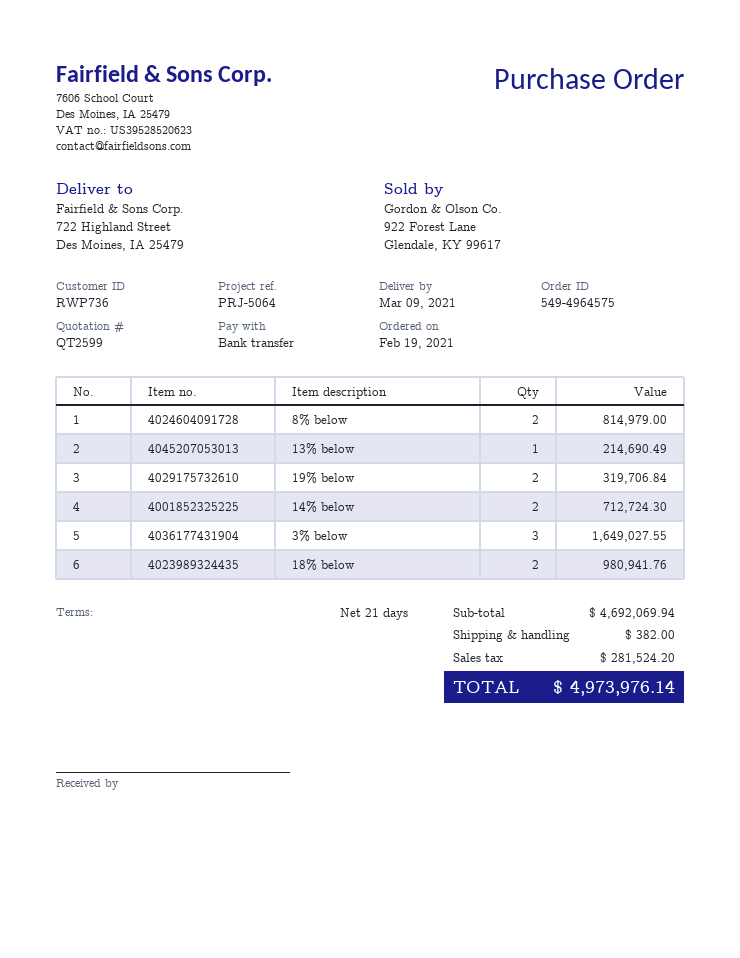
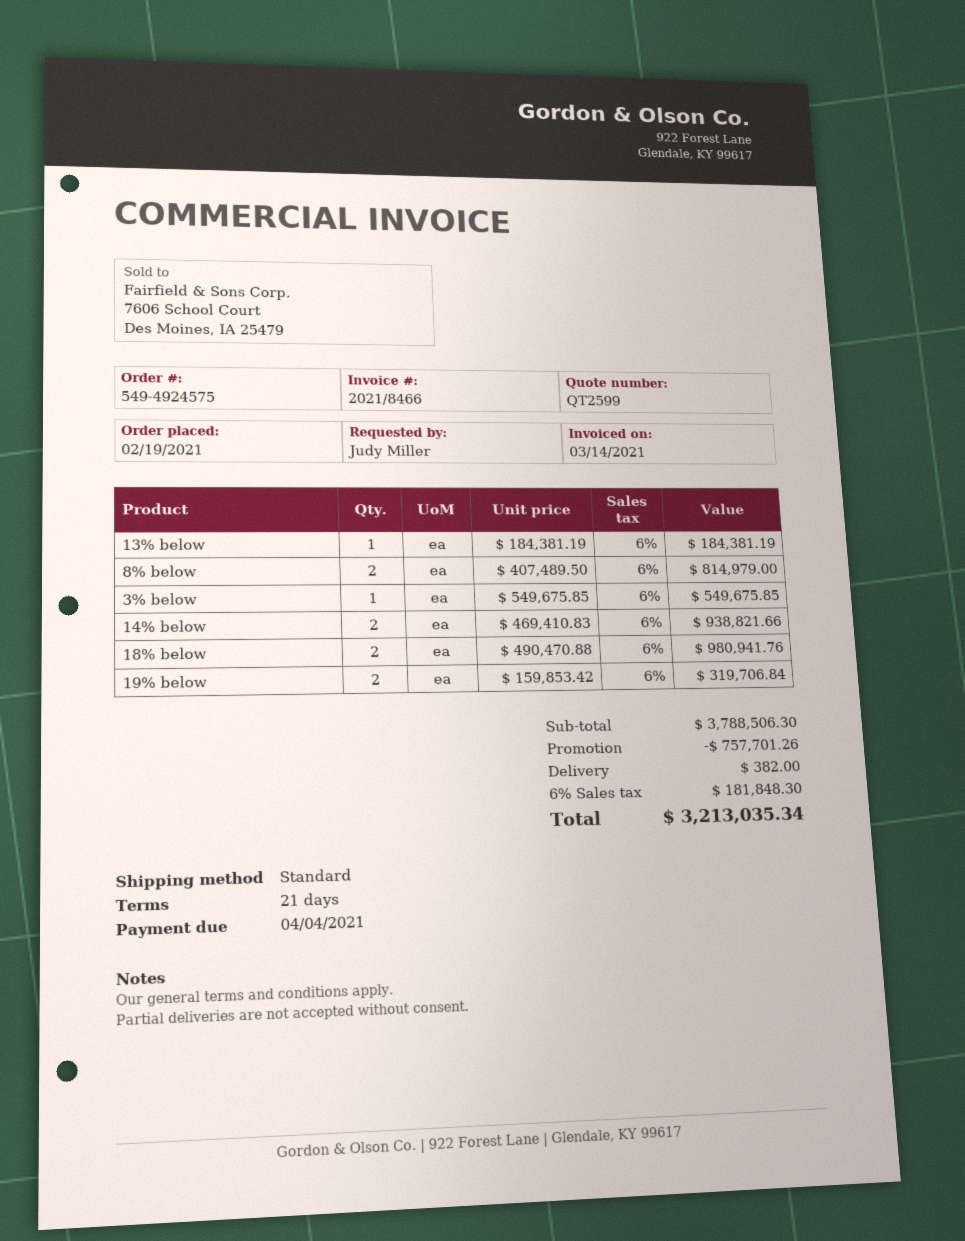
order number: 549-4964575 -> 549-4924575
13% below: 1 for 214690.49 -> 1 for 184381.19
14% below: 2 for 712724.30 -> 2 for 938821.66
3% below: 3 for 1649027.55 -> 1 for 549675.85
subtotal: 4692069.94 -> 3788506.30
discount: none -> 757701.26
tax: 281524.20 -> 181848.30
total: 4973976.14 -> 3213035.34

